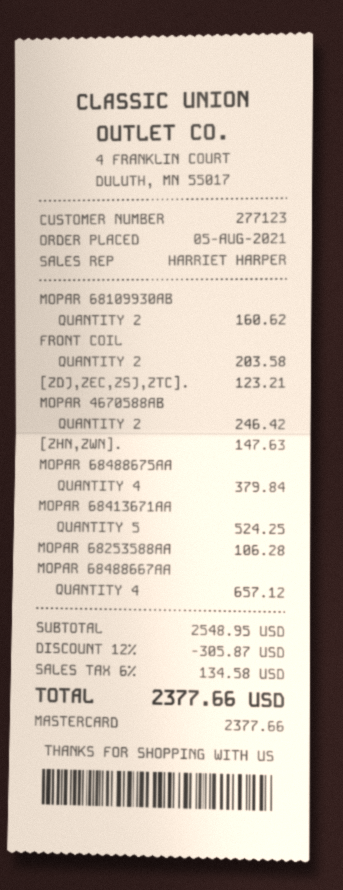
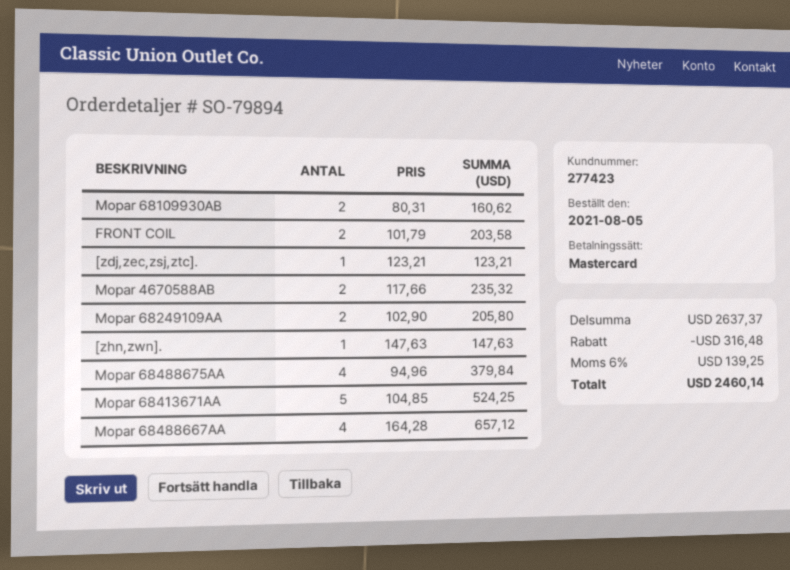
customer number: 277123 -> 277423
MOPAR 4670588AB: 2 for 246.42 -> 2 for 235.32
MOPAR 68253588AA: 1 for 106.28 -> none
Mopar 68249109AA: none -> 2 for 205.80
subtotal: 2548.95 -> 2637.37
discount: 305.87 -> 316.48
tax: 6% = 134.58 -> 6% = 139.25
total: 2377.66 -> 2460.14

